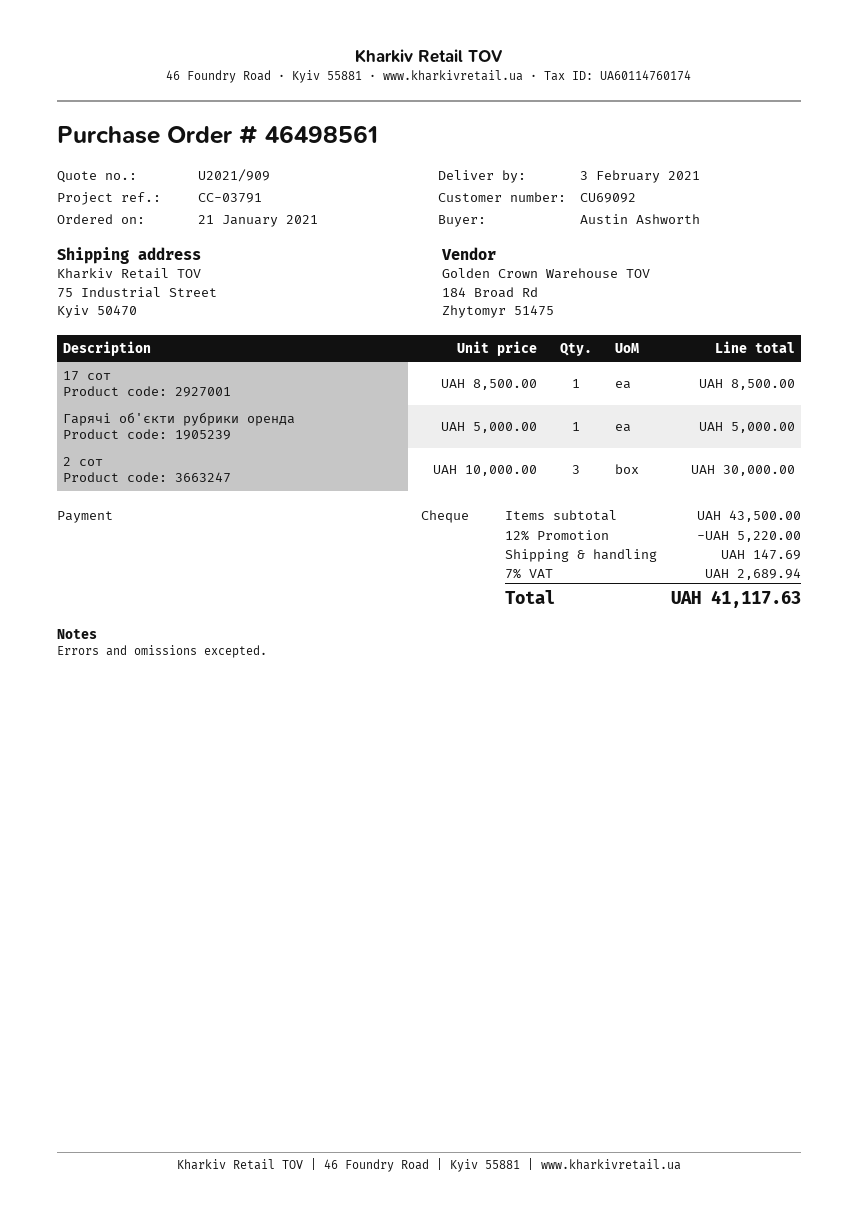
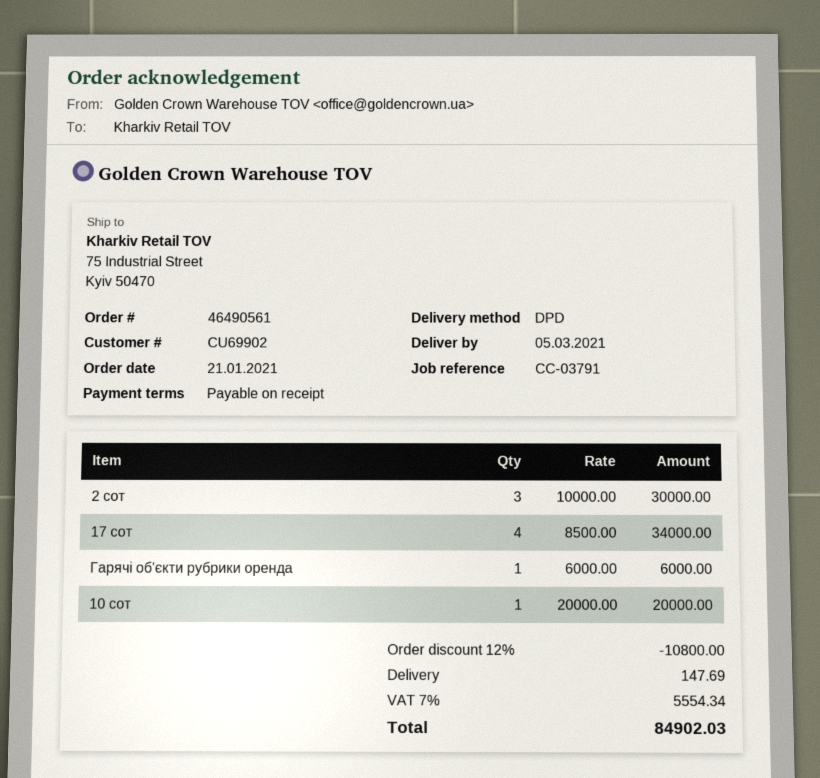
order number: 46498561 -> 46490561
delivery date: 2021-02-03 -> 2021-03-05
customer number: CU69092 -> CU69902
17 сот: 1 x 8500.00 = 8500.00 -> 4 x 8500.00 = 34000.00
Гарячі об'єкти рубрики оренда: 1 x 5000.00 = 5000.00 -> 1 x 6000.00 = 6000.00
10 сот: none -> 1 x 20000.00 = 20000.00
discount: 12% = 5220.00 -> 12% = 10800.00
tax: 7% = 2689.94 -> 7% = 5554.34
total: 41117.63 -> 84902.03

